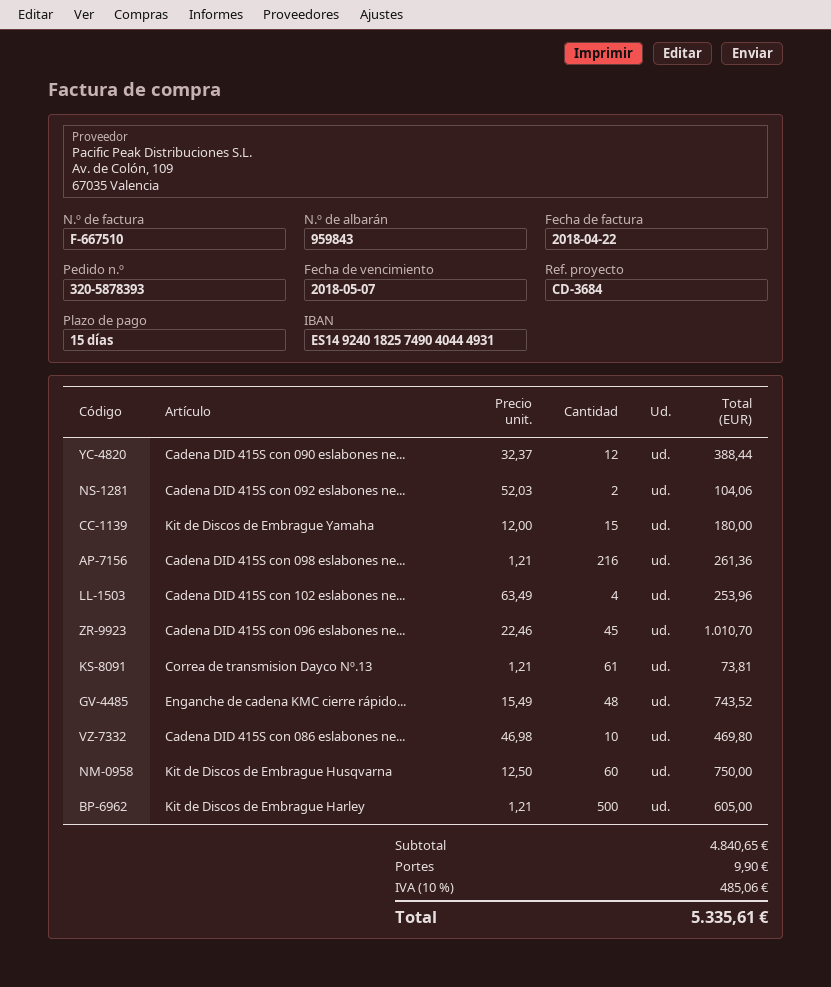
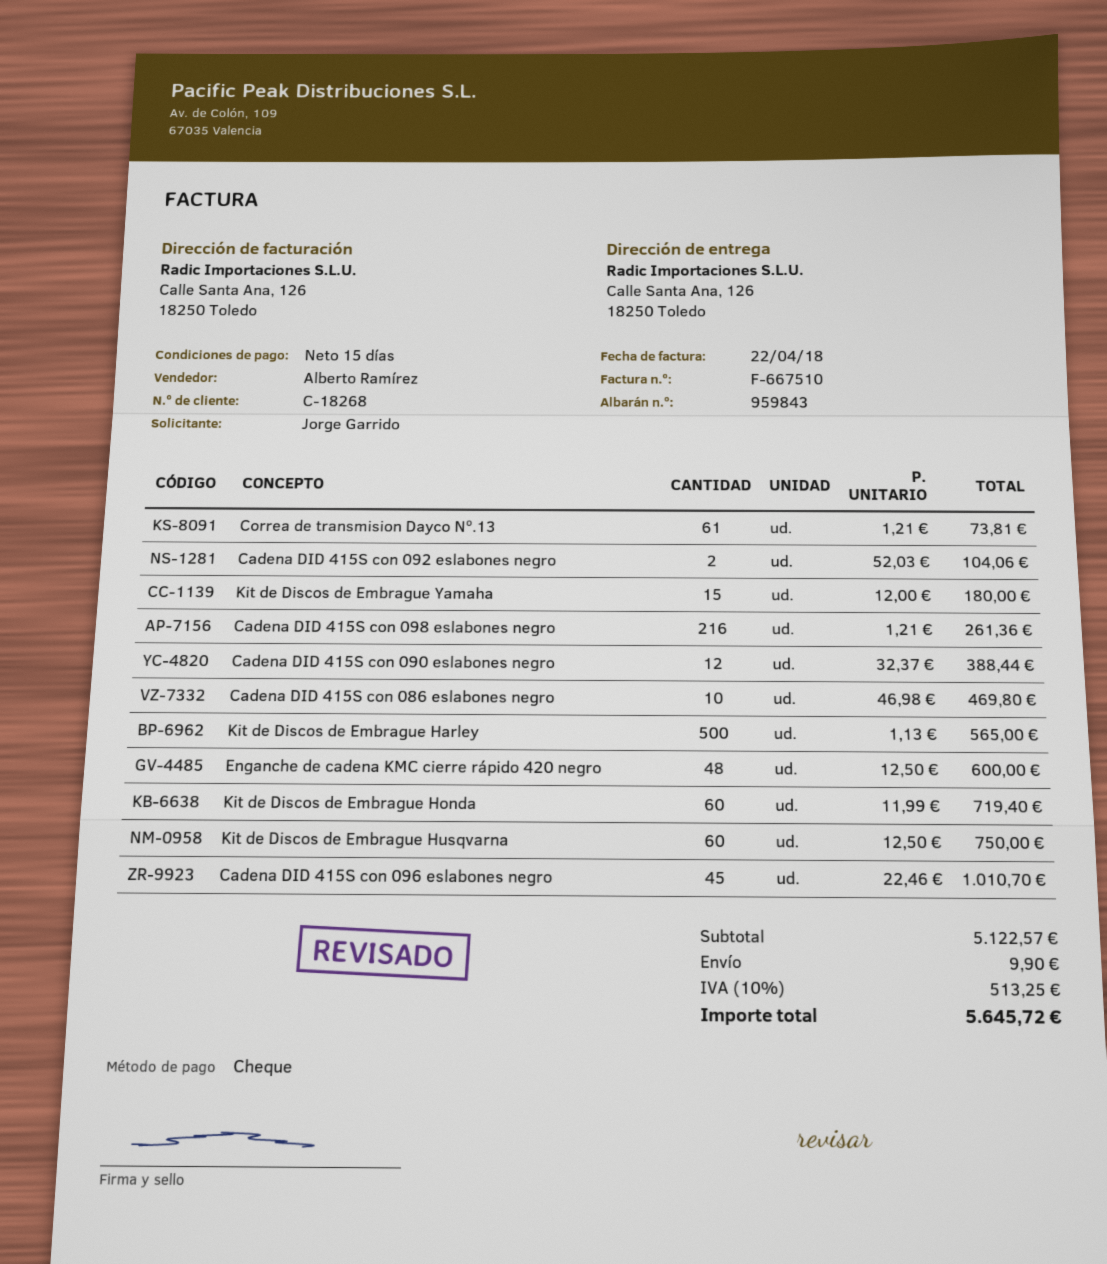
Cadena DID 415S con 102 eslabones ne...: 4 x 63.49 = 253.96 -> none
Enganche de cadena KMC cierre rápido...: 48 x 15.49 = 743.52 -> 48 x 12.50 = 600.00
Kit de Discos de Embrague Harley: 500 x 1.21 = 605.00 -> 500 x 1.13 = 565.00
Kit de Discos de Embrague Honda: none -> 60 x 11.99 = 719.40
subtotal: 4840.65 -> 5122.57
tax: 10% = 485.06 -> 10% = 513.25
total: 5335.61 -> 5645.72

